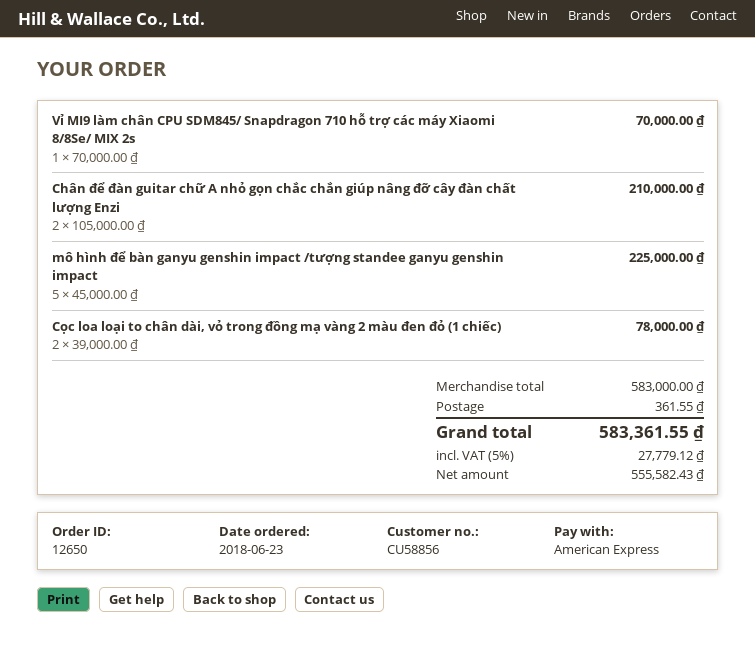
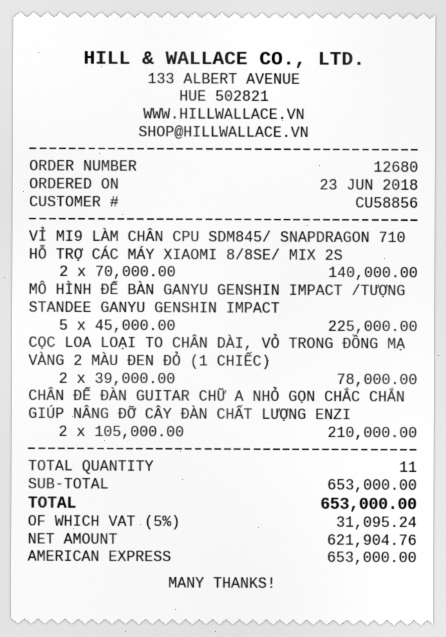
order number: 12650 -> 12680
Vỉ MI9 làm chân CPU SDM845/ Snapdragon 710 hỗ trợ các máy Xiaomi 8/8Se/ MIX 2s: 1 x 70000.00 = 70000.00 -> 2 x 70000.00 = 140000.00
subtotal: 583000.00 -> 653000.00
shipping: 361.55 -> none
net: 555582.43 -> 621904.76
tax: 5% = 27779.12 -> 5% = 31095.24
total: 583361.55 -> 653000.00

